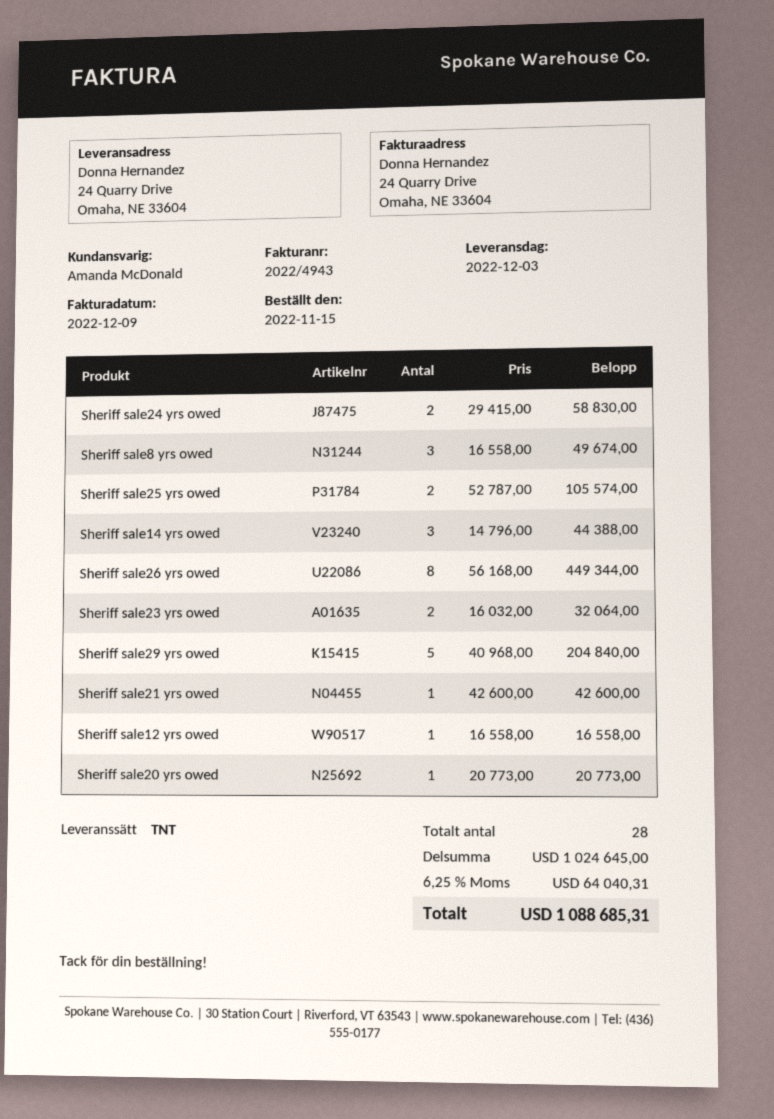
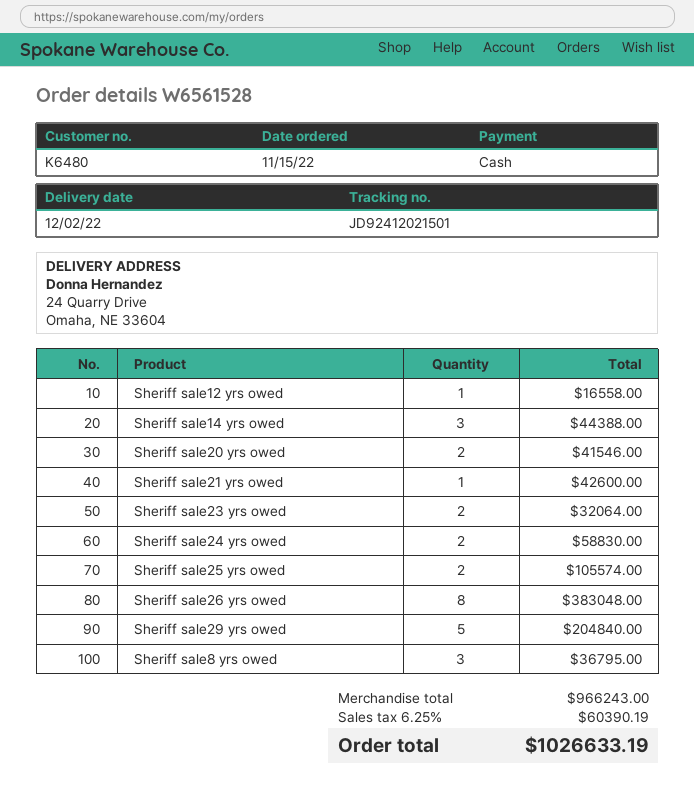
delivery date: 2022-12-03 -> 2022-12-02
Sheriff sale8 yrs owed: 3 for 49674.00 -> 3 for 36795.00
Sheriff sale26 yrs owed: 8 for 449344.00 -> 8 for 383048.00
Sheriff sale20 yrs owed: 1 for 20773.00 -> 2 for 41546.00
subtotal: 1024645.00 -> 966243.00
tax: 6.25% = 64040.31 -> 6.25% = 60390.19
total: 1088685.31 -> 1026633.19

